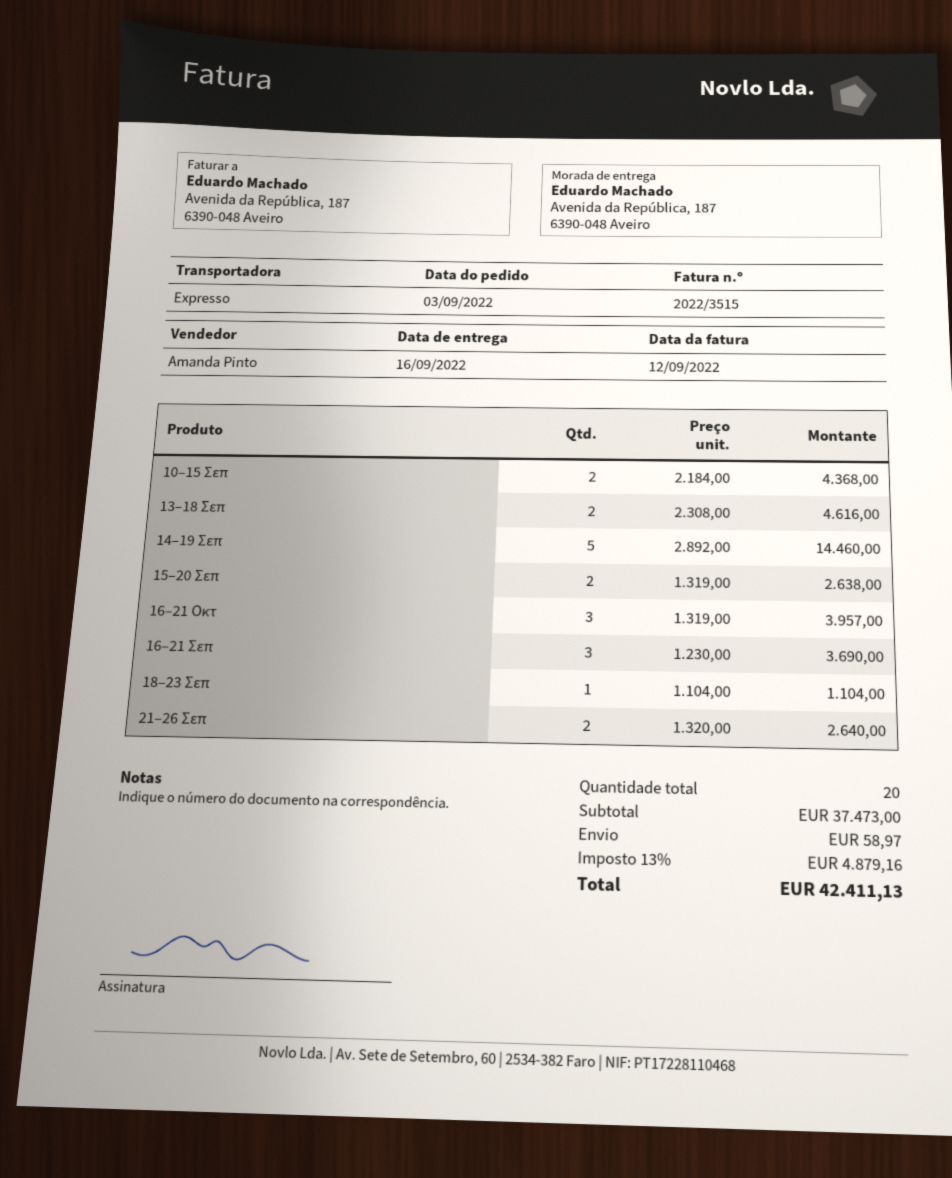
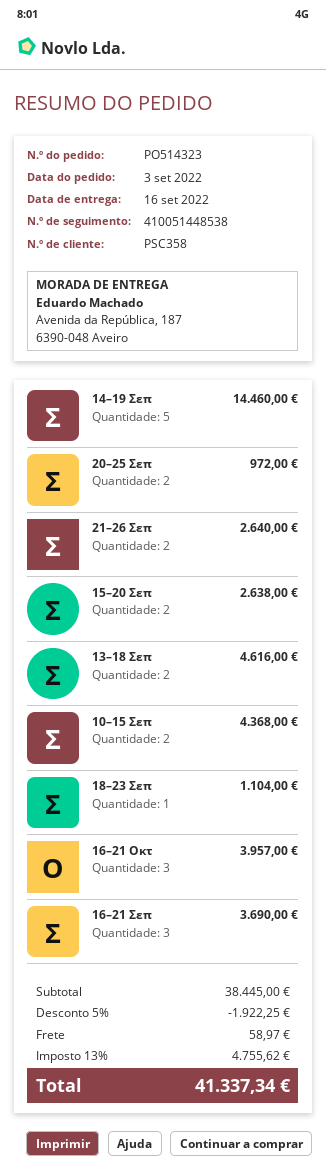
20–25 Σεπ: none -> 2 for 972.00
subtotal: 37473.00 -> 38445.00
discount: none -> 5% = 1922.25
tax: 13% = 4879.16 -> 13% = 4755.62
total: 42411.13 -> 41337.34

